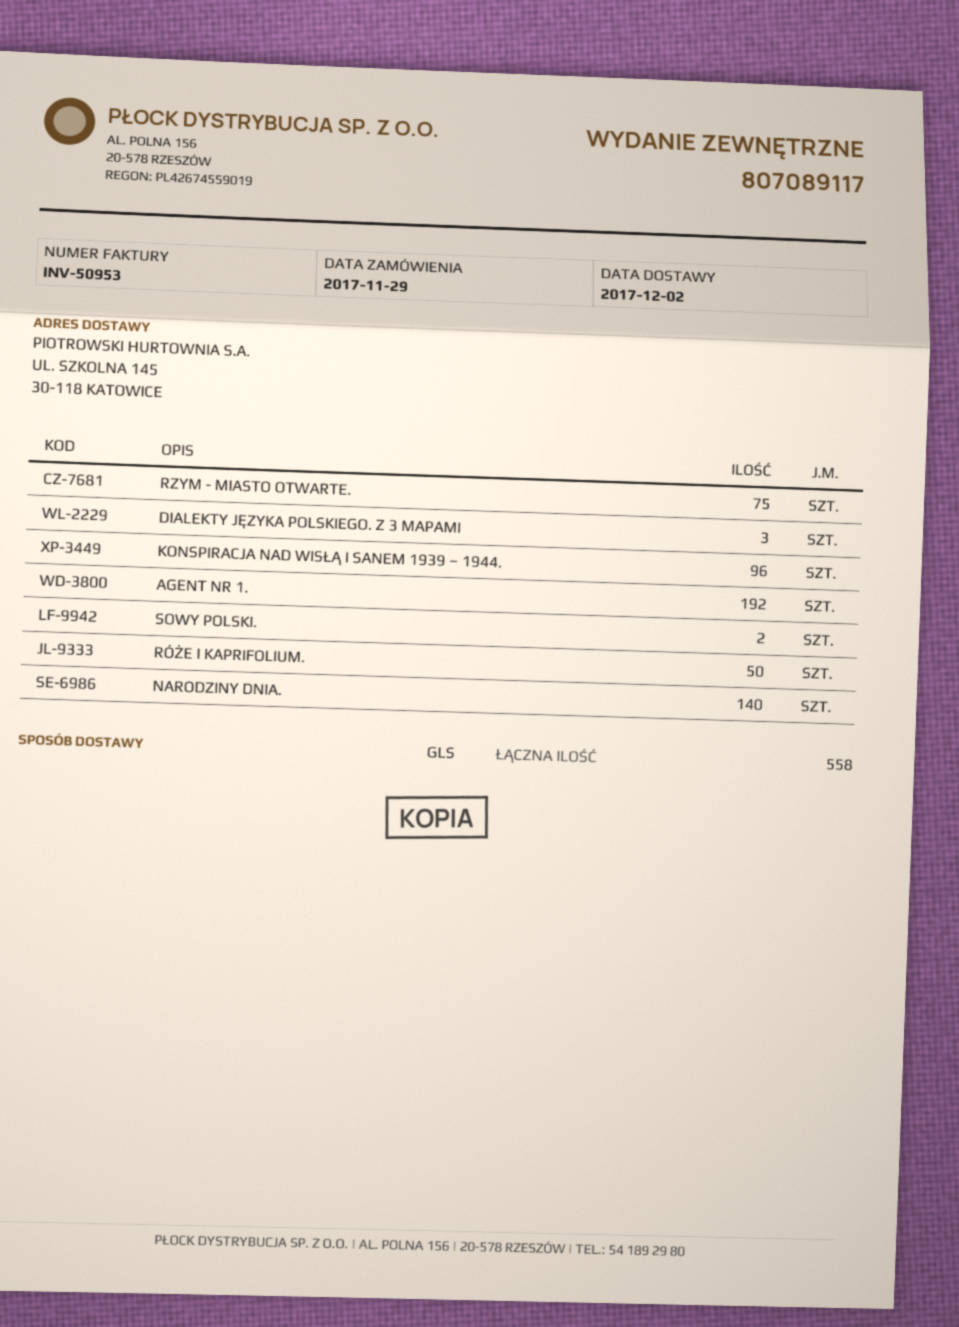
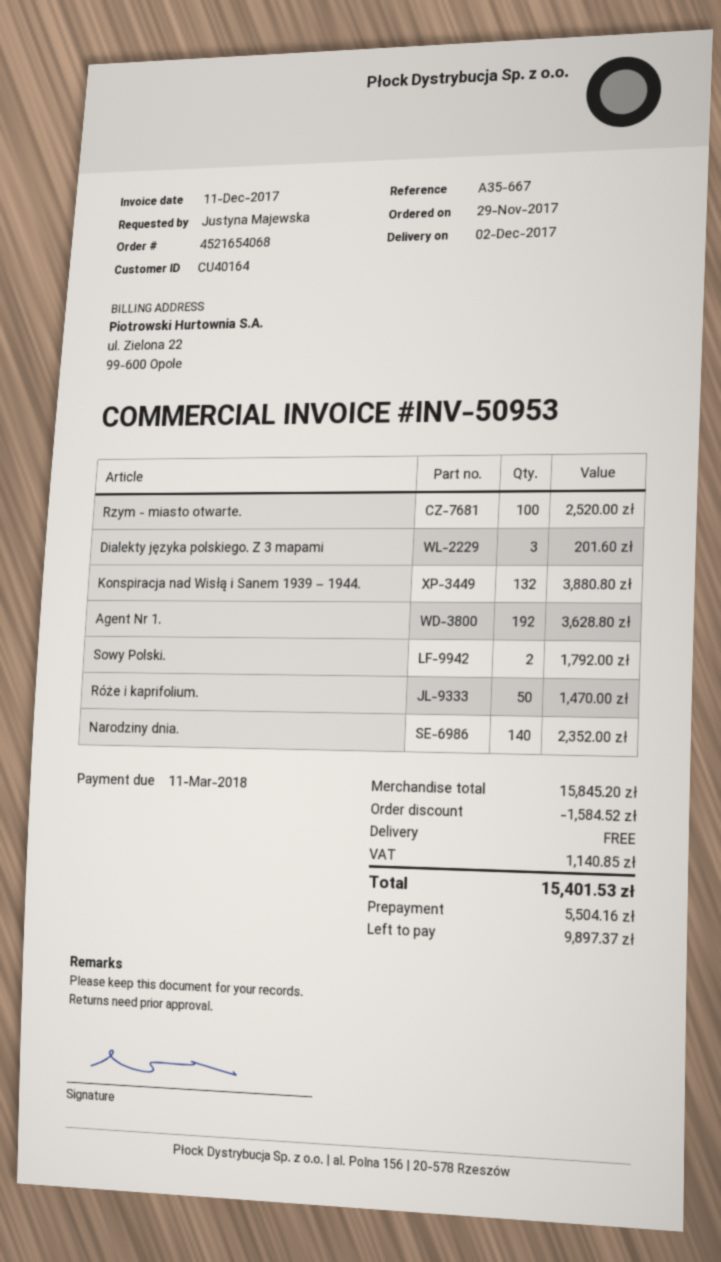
RZYM - MIASTO OTWARTE.: 75 -> 100
KONSPIRACJA NAD WISŁĄ I SANEM 1939 – 1944.: 96 -> 132

